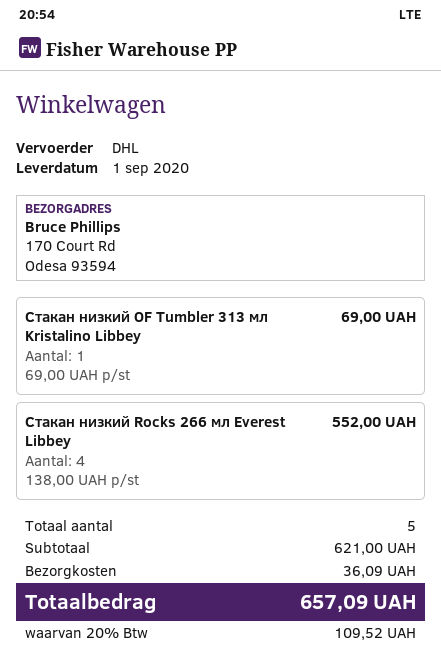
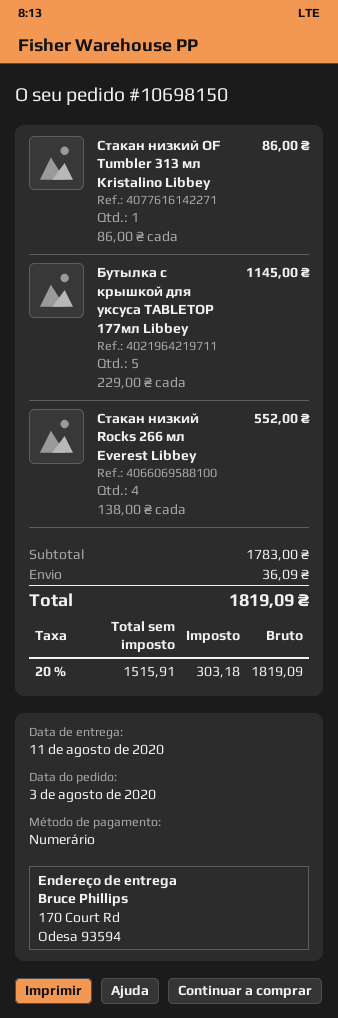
delivery date: 2020-09-01 -> 2020-08-11
Стакан низкий OF Tumbler 313 мл Kristalino Libbey: 1 x 69.00 = 69.00 -> 1 x 86.00 = 86.00
Бутылка с крышкой для уксуса TABLETOP 177мл Libbey: none -> 5 x 229.00 = 1145.00
subtotal: 621.00 -> 1783.00
tax: 20% = 109.52 -> 20% = 303.18
total: 657.09 -> 1819.09

